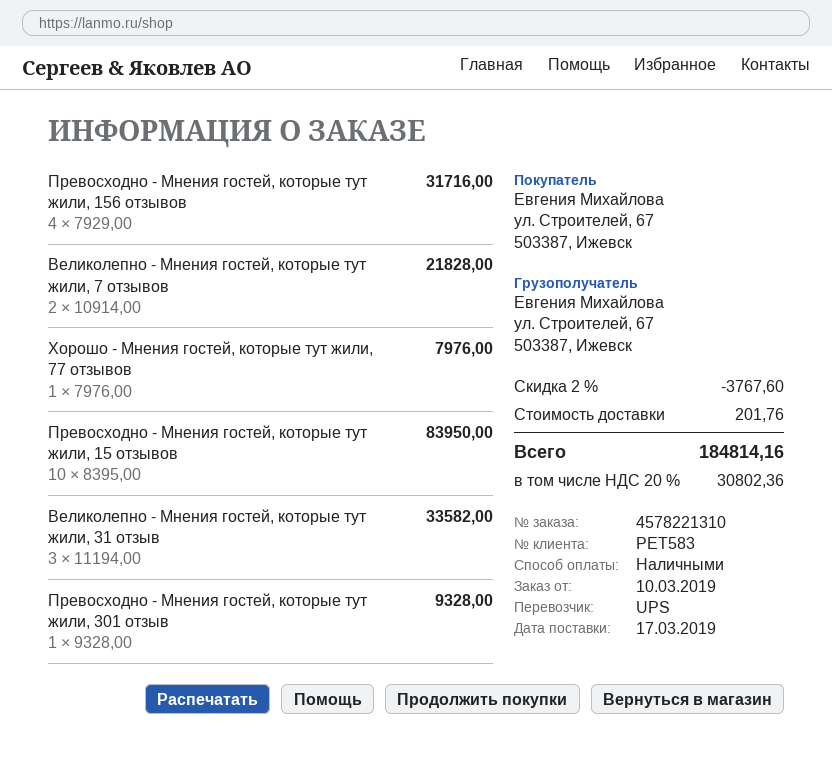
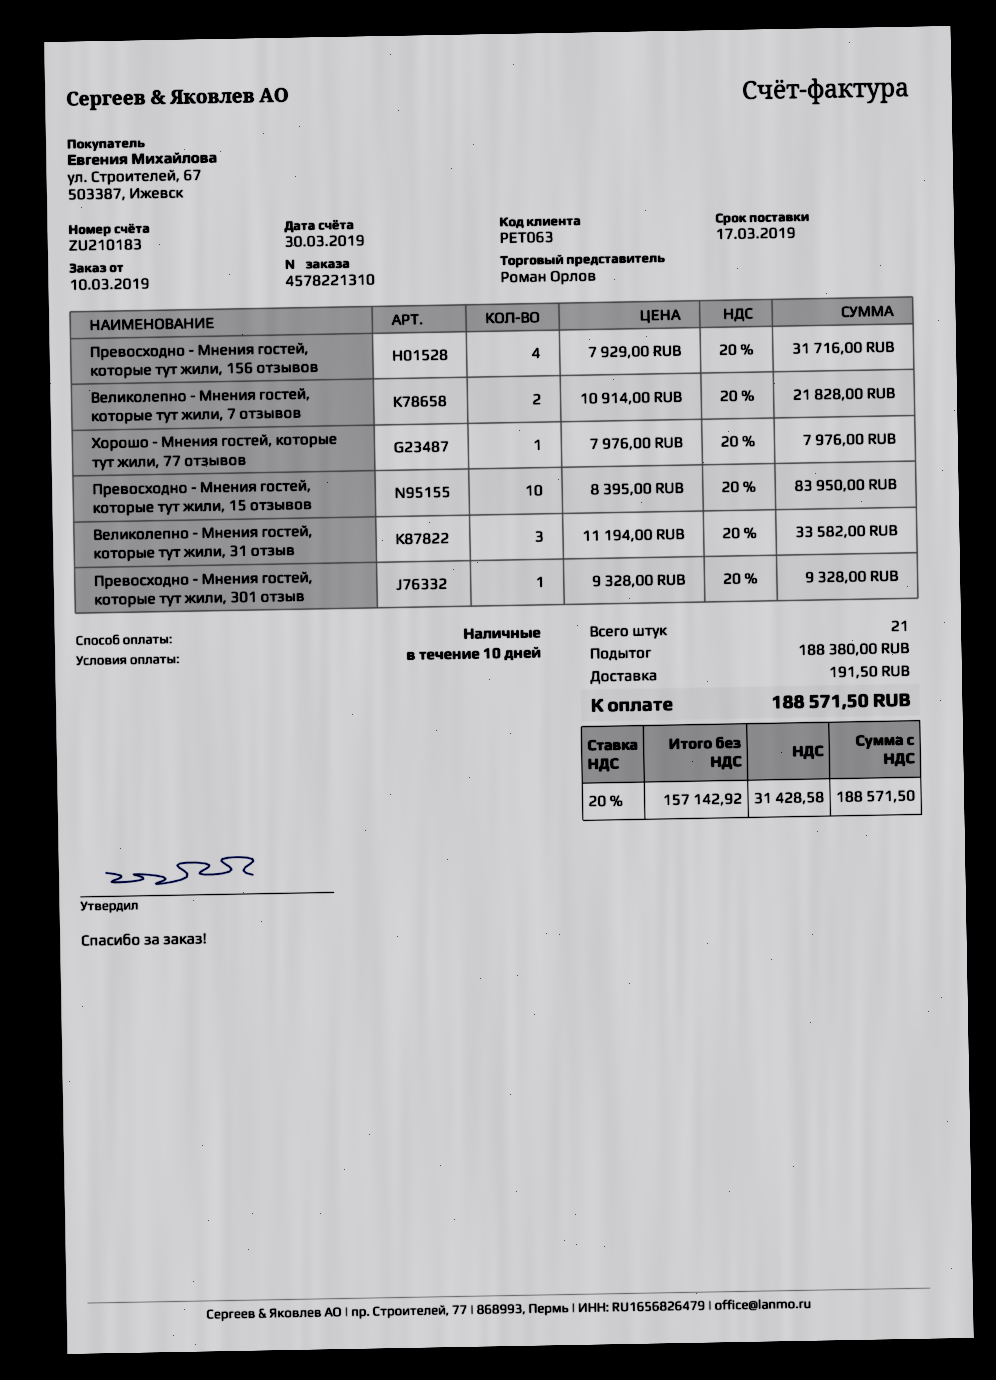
customer number: PET583 -> PET063
discount: 2% = 3767.60 -> none
shipping: 201.76 -> 191.50
tax: 20% = 30802.36 -> 20% = 31428.58
total: 184814.16 -> 188571.50

